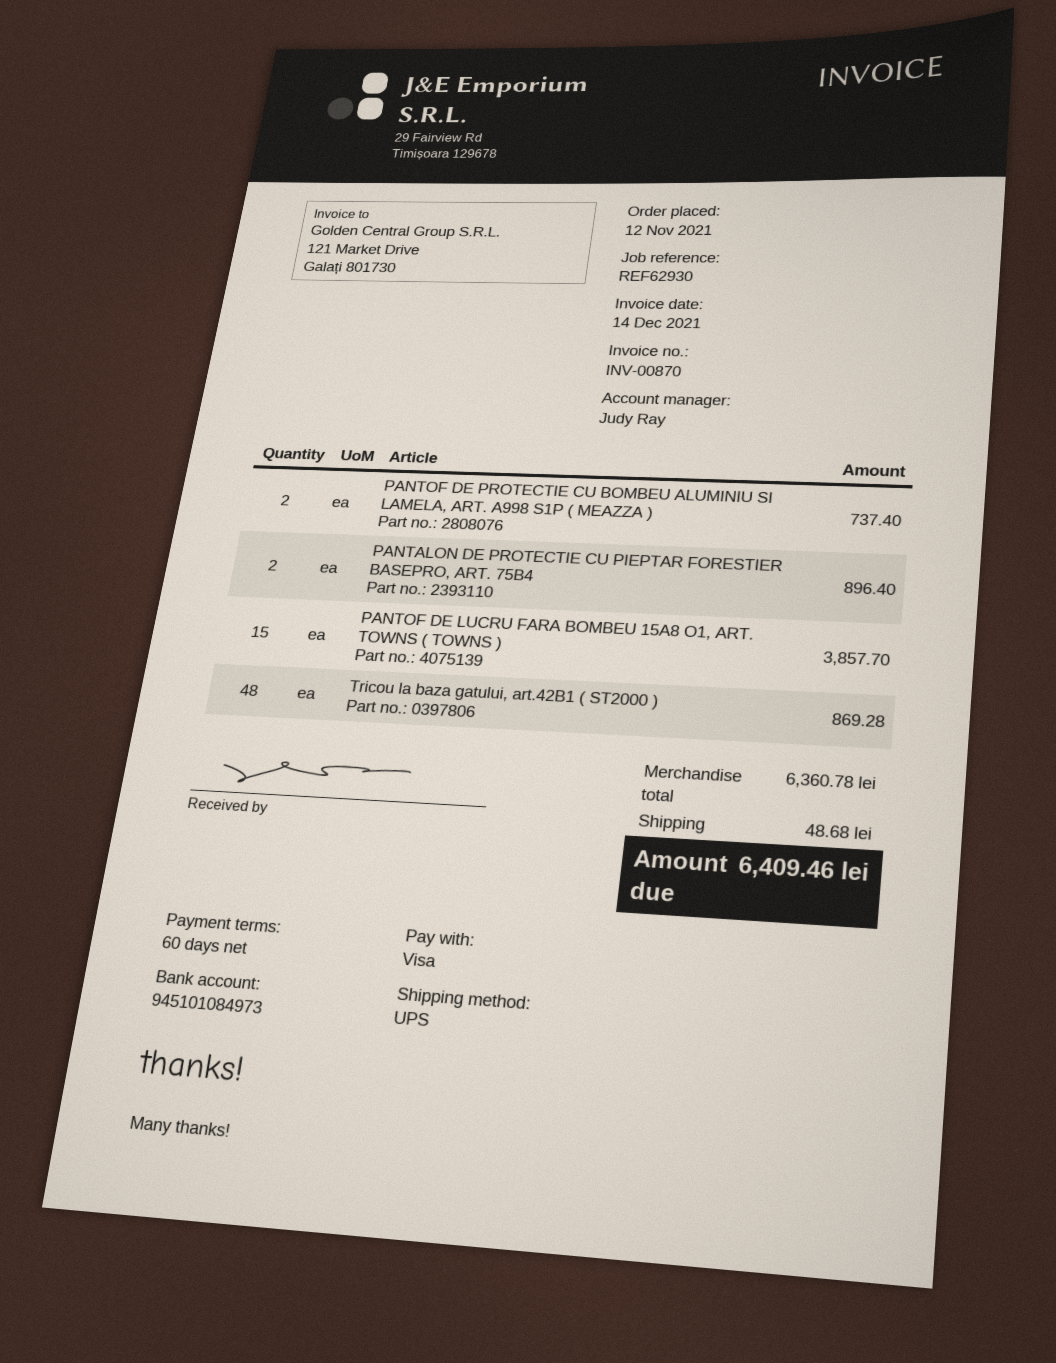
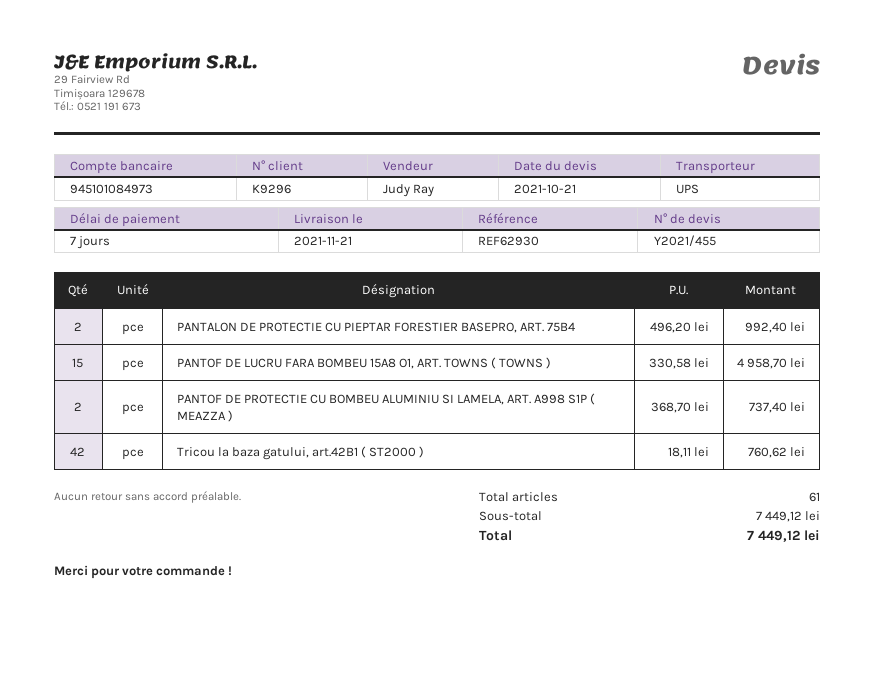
payment terms: 60 days -> 7 days
PANTALON DE PROTECTIE CU PIEPTAR FORESTIER BASEPRO, ART. 75B4: 2 for 896.40 -> 2 for 992.40
PANTOF DE LUCRU FARA BOMBEU 15A8 O1, ART. TOWNS ( TOWNS ): 15 for 3857.70 -> 15 for 4958.70
Tricou la baza gatului, art.42B1 ( ST2000 ): 48 for 869.28 -> 42 for 760.62
subtotal: 6360.78 -> 7449.12
shipping: 48.68 -> none
total: 6409.46 -> 7449.12

